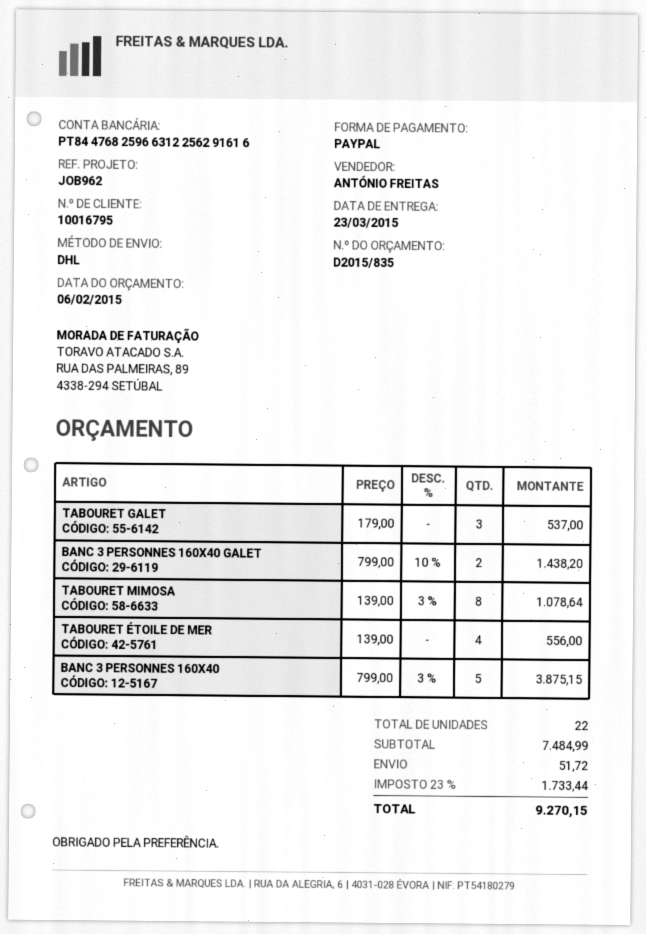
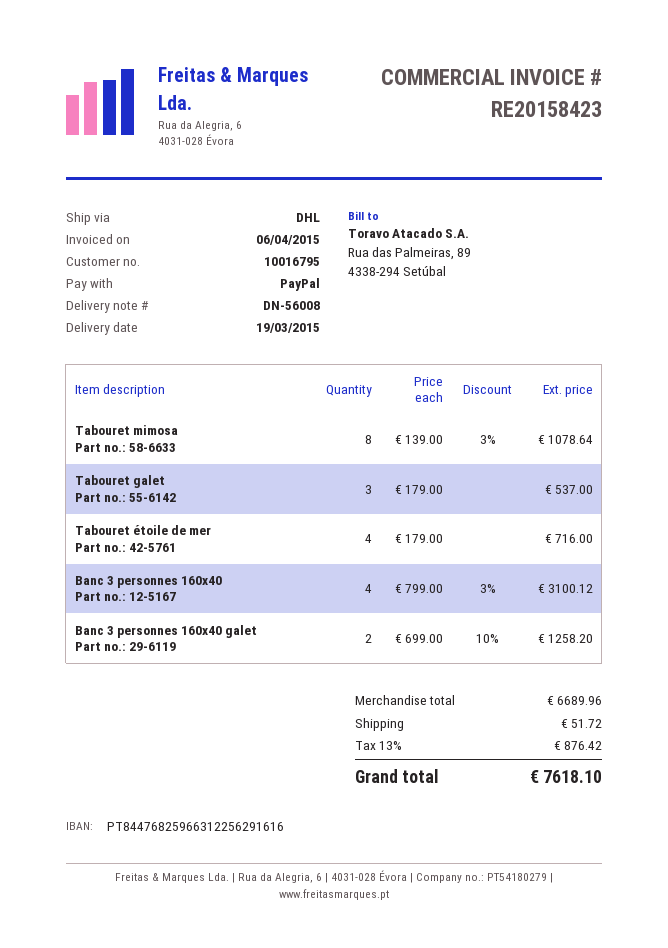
delivery date: 2015-03-23 -> 2015-03-19
BANC 3 PERSONNES 160X40 GALET: 2 x 799.00 - 10% = 1438.20 -> 2 x 699.00 - 10% = 1258.20
TABOURET ÉTOILE DE MER: 4 x 139.00 = 556.00 -> 4 x 179.00 = 716.00
BANC 3 PERSONNES 160X40: 5 x 799.00 - 3% = 3875.15 -> 4 x 799.00 - 3% = 3100.12
subtotal: 7484.99 -> 6689.96
tax: 23% = 1733.44 -> 13% = 876.42
total: 9270.15 -> 7618.10

